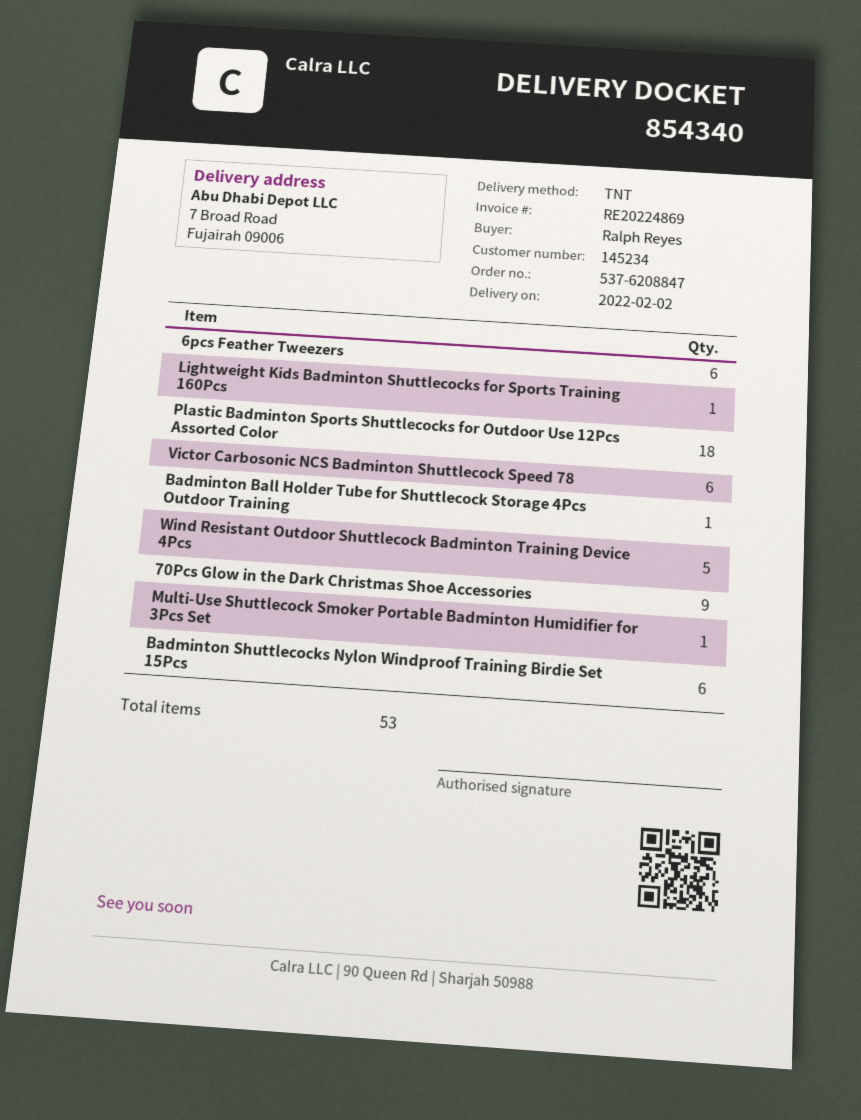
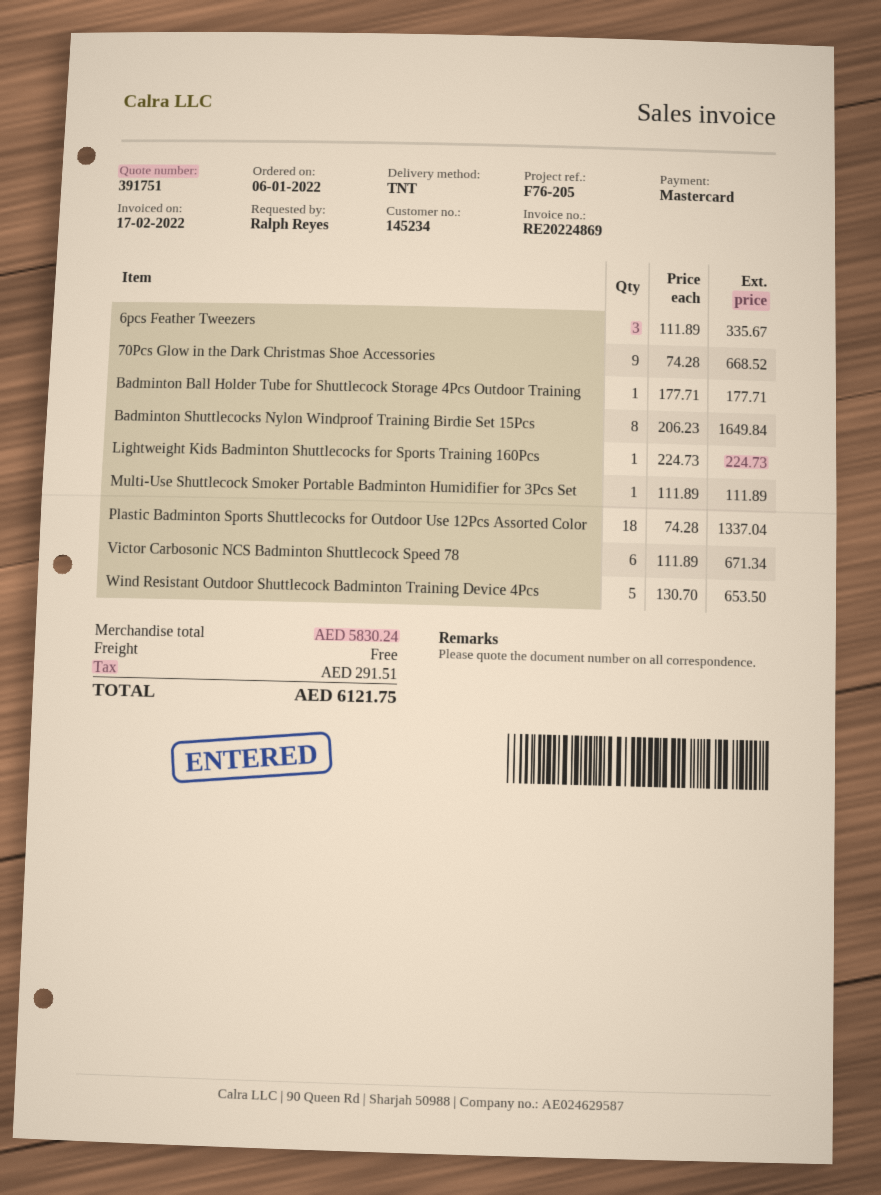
6pcs Feather Tweezers: 6 -> 3
Badminton Shuttlecocks Nylon Windproof Training Birdie Set 15Pcs: 6 -> 8

